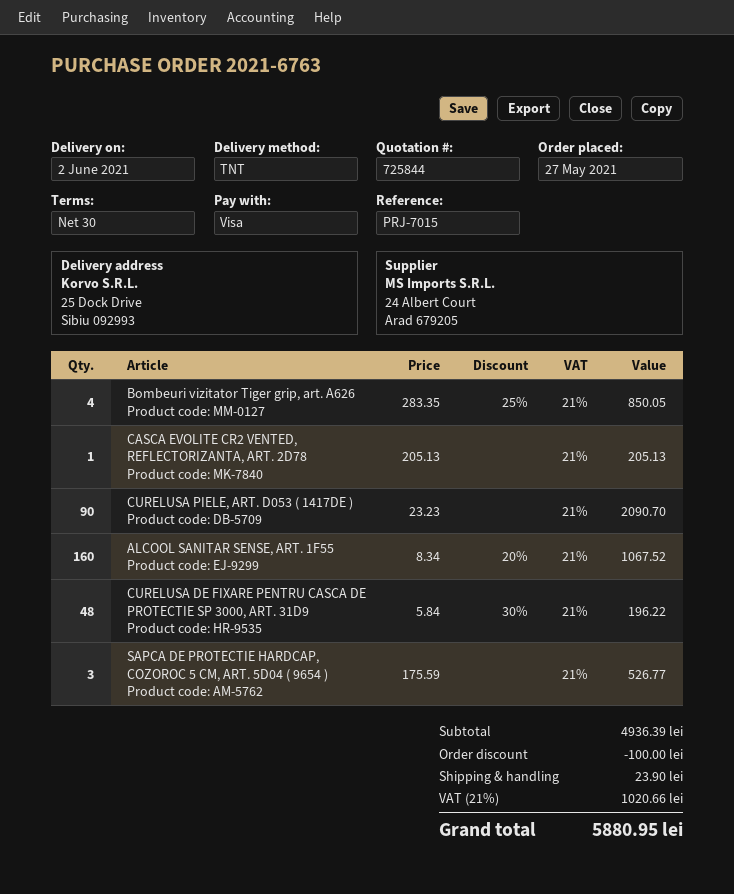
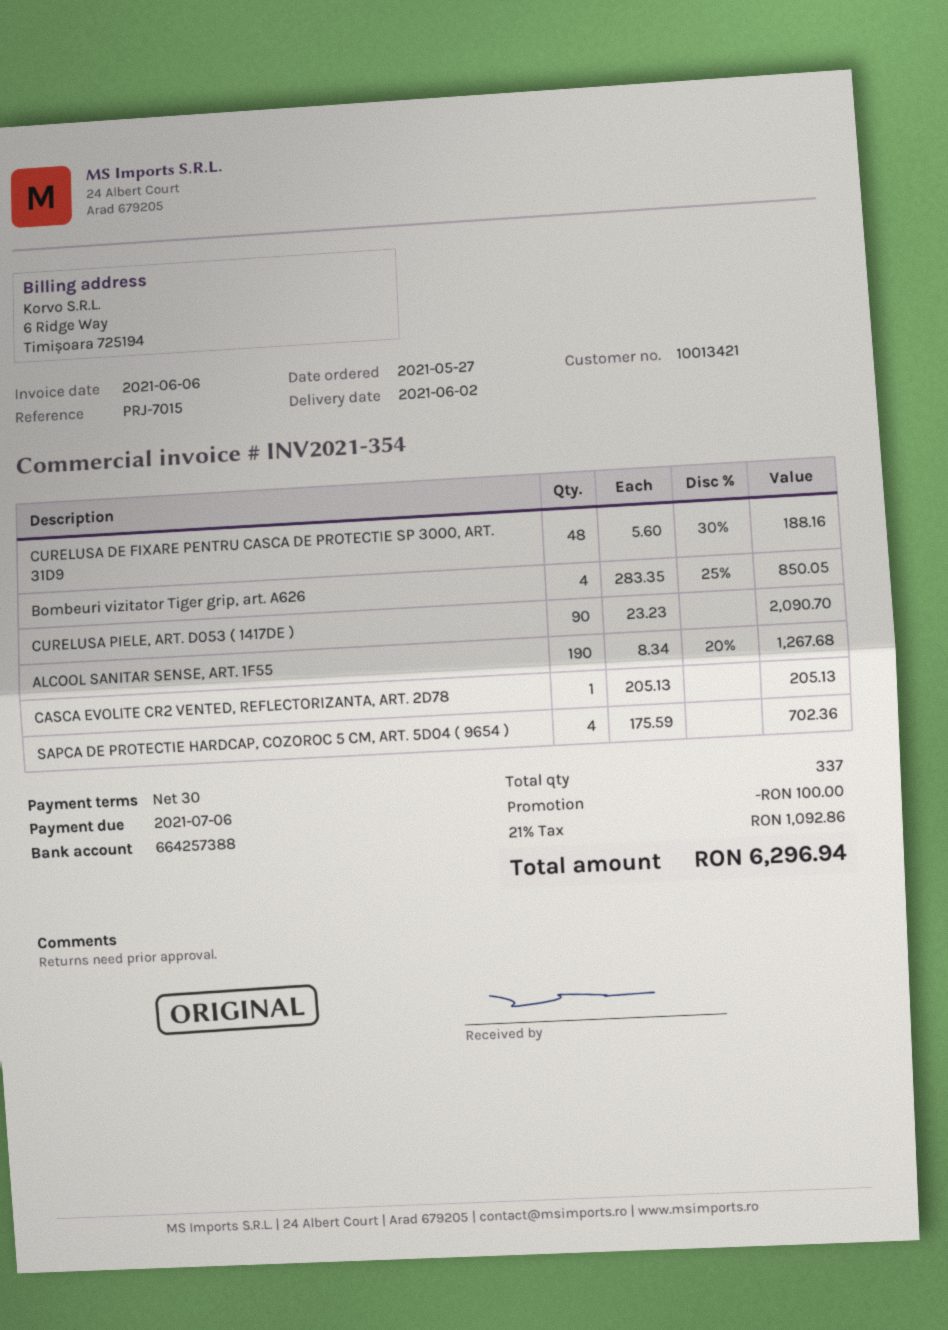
ALCOOL SANITAR SENSE, ART. 1F55: 160 x 8.34 - 20% = 1067.52 -> 190 x 8.34 - 20% = 1267.68
CURELUSA DE FIXARE PENTRU CASCA DE PROTECTIE SP 3000, ART. 31D9: 48 x 5.84 - 30% = 196.22 -> 48 x 5.60 - 30% = 188.16
SAPCA DE PROTECTIE HARDCAP, COZOROC 5 CM, ART. 5D04 ( 9654 ): 3 x 175.59 = 526.77 -> 4 x 175.59 = 702.36
shipping: 23.90 -> none
tax: 21% = 1020.66 -> 21% = 1092.86
total: 5880.95 -> 6296.94

